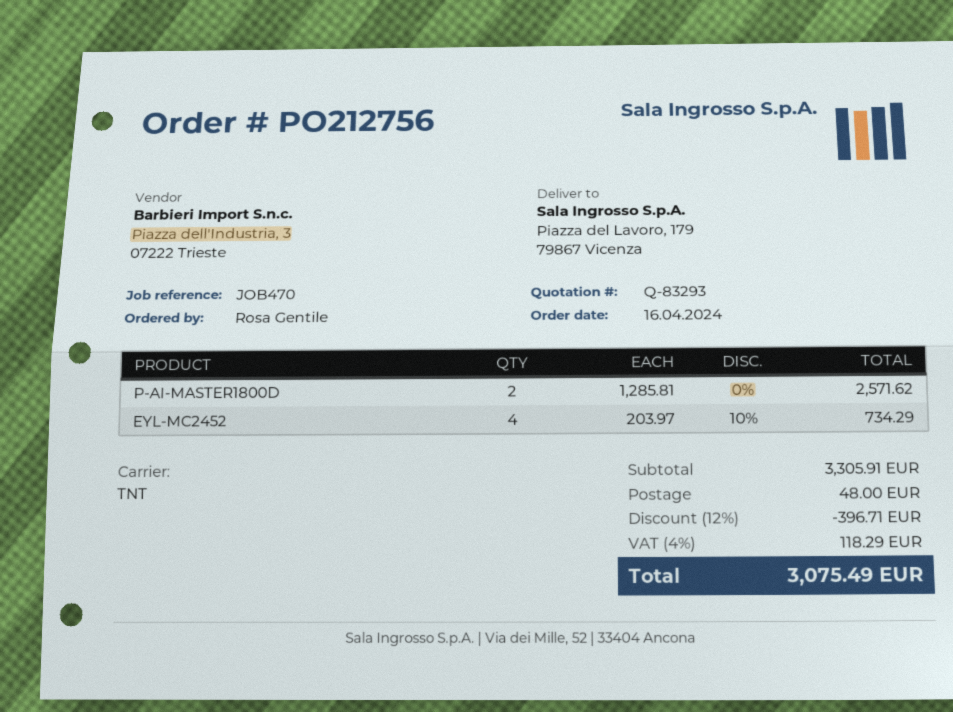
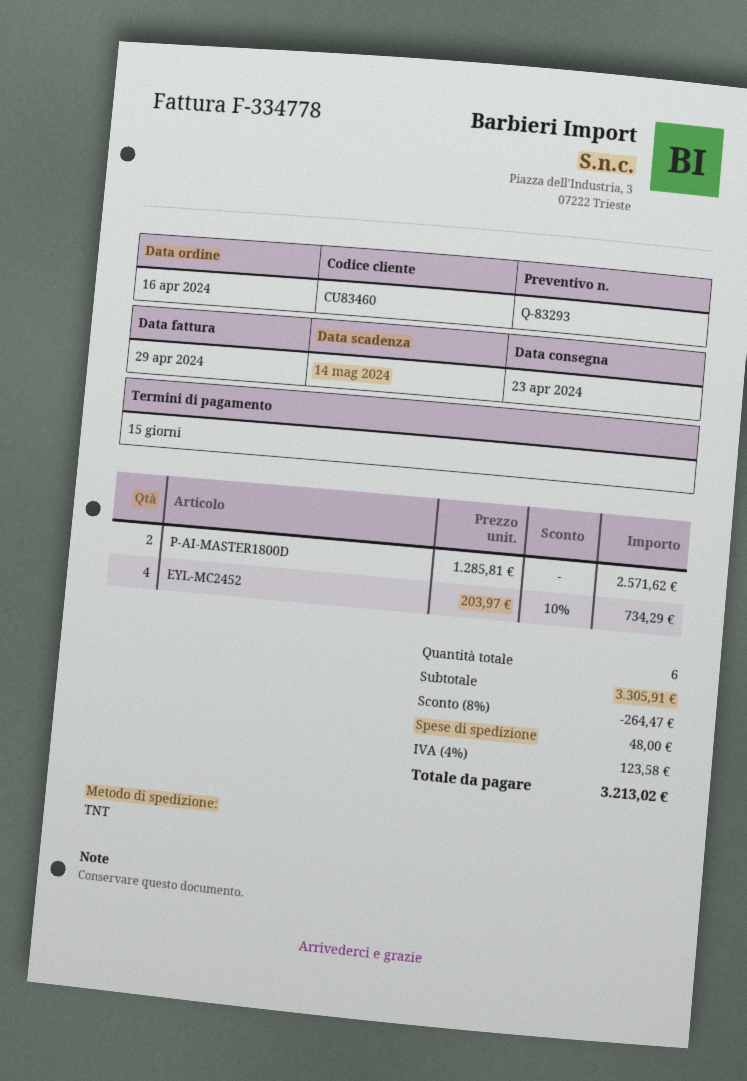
discount: 12% = 396.71 -> 8% = 264.47
tax: 4% = 118.29 -> 4% = 123.58
total: 3075.49 -> 3213.02

